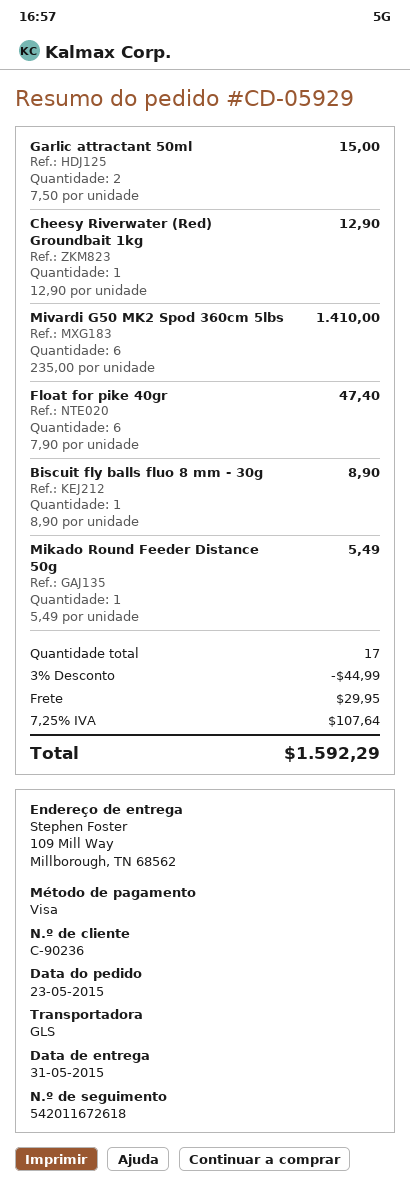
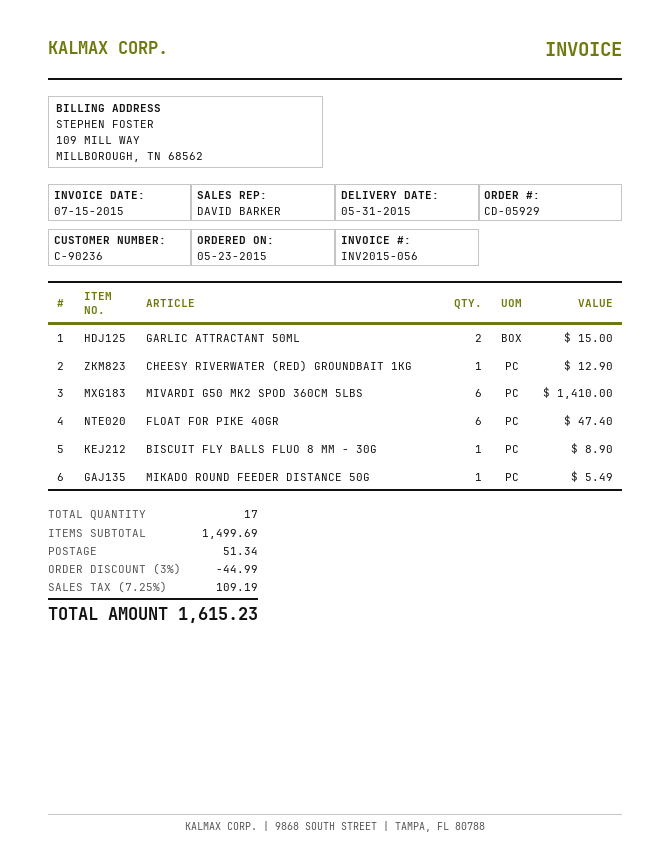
shipping: 29.95 -> 51.34
tax: 7.25% = 107.64 -> 7.25% = 109.19
total: 1592.29 -> 1615.23

